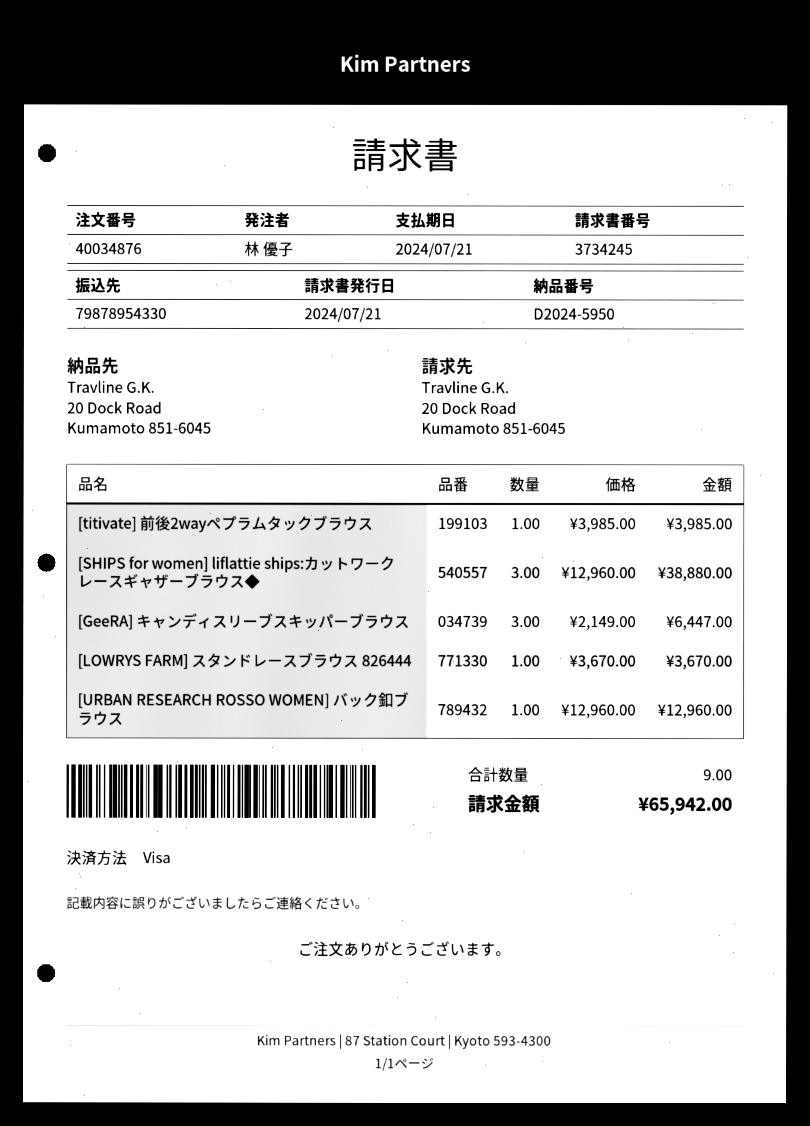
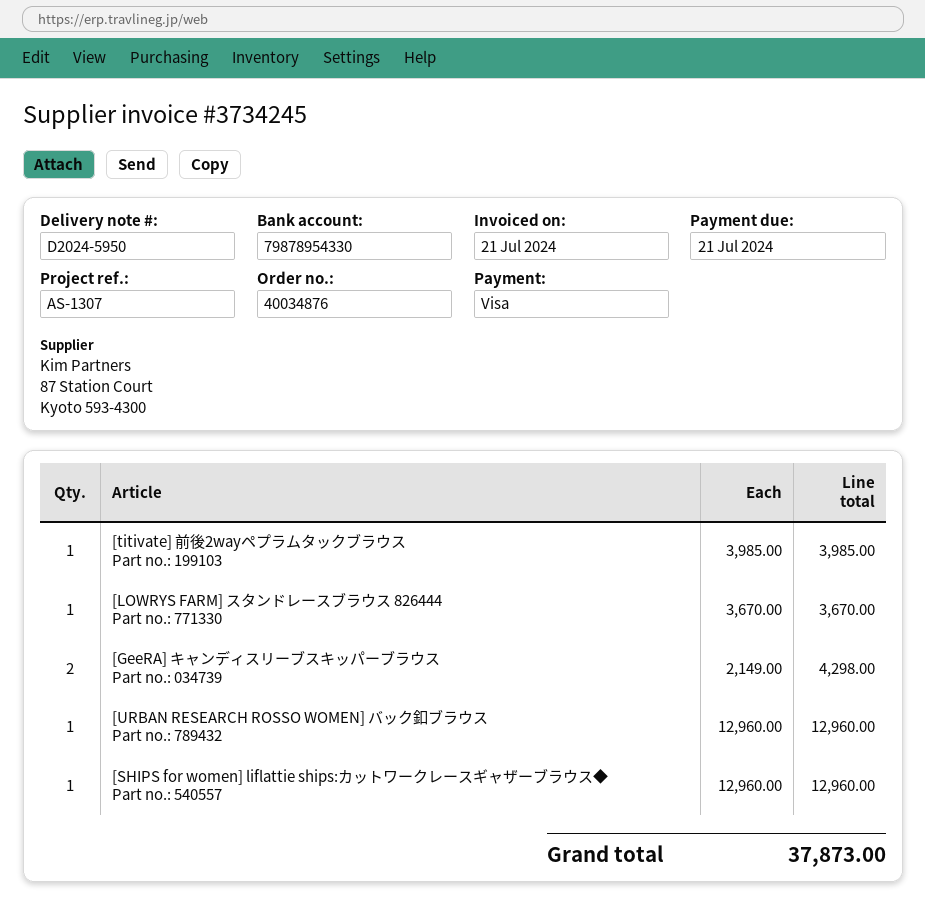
[SHIPS for women] liflattie ships:カットワークレースギャザーブラウス◆: 3 x 12960.00 = 38880.00 -> 1 x 12960.00 = 12960.00
[GeeRA] キャンディスリーブスキッパーブラウス: 3 x 2149.00 = 6447.00 -> 2 x 2149.00 = 4298.00
total: 65942.00 -> 37873.00

